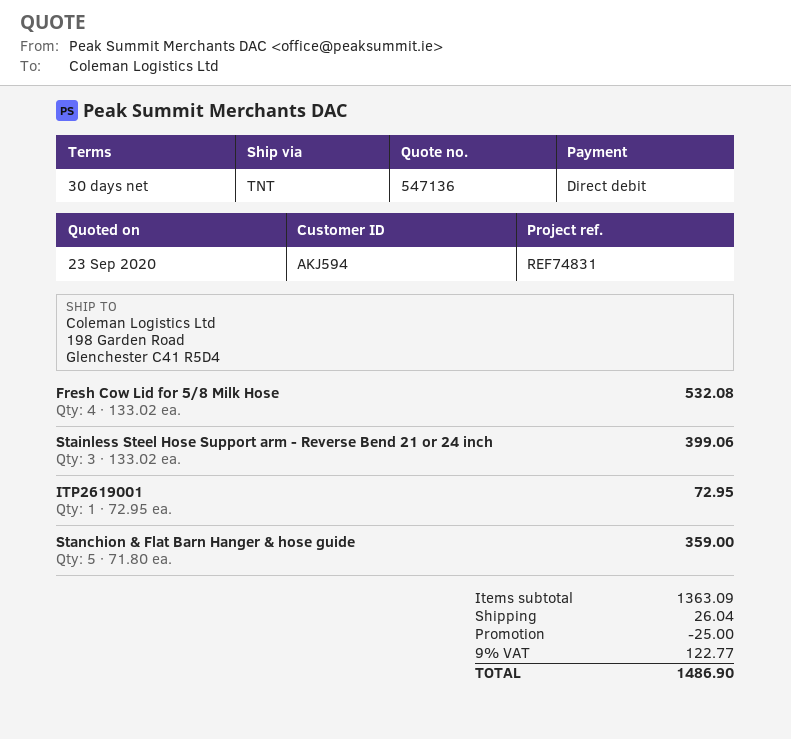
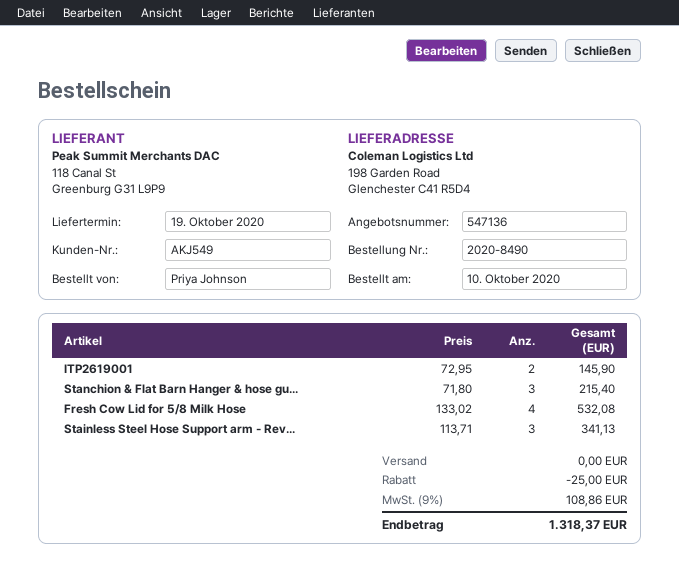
customer number: AKJ594 -> AKJ549
Stainless Steel Hose Support arm - Reverse Bend 21 or 24 inch: 3 x 133.02 = 399.06 -> 3 x 113.71 = 341.13
ITP2619001: 1 x 72.95 = 72.95 -> 2 x 72.95 = 145.90
Stanchion & Flat Barn Hanger & hose guide: 5 x 71.80 = 359.00 -> 3 x 71.80 = 215.40
shipping: 26.04 -> 0.00
tax: 9% = 122.77 -> 9% = 108.86
total: 1486.90 -> 1318.37

